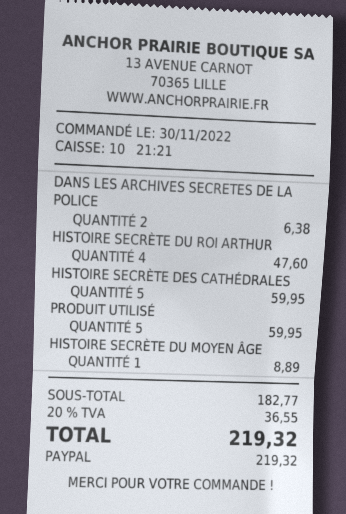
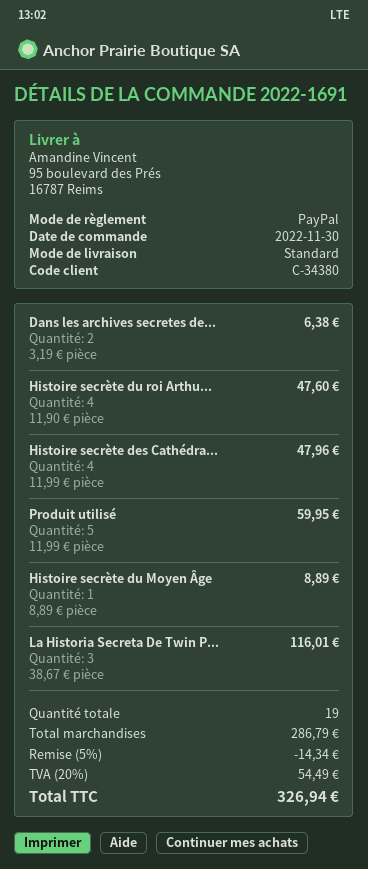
HISTOIRE SECRÈTE DES CATHÉDRALES: 5 for 59.95 -> 4 for 47.96
La Historia Secreta De Twin P...: none -> 3 for 116.01
subtotal: 182.77 -> 286.79
discount: none -> 5% = 14.34
tax: 20% = 36.55 -> 20% = 54.49
total: 219.32 -> 326.94

